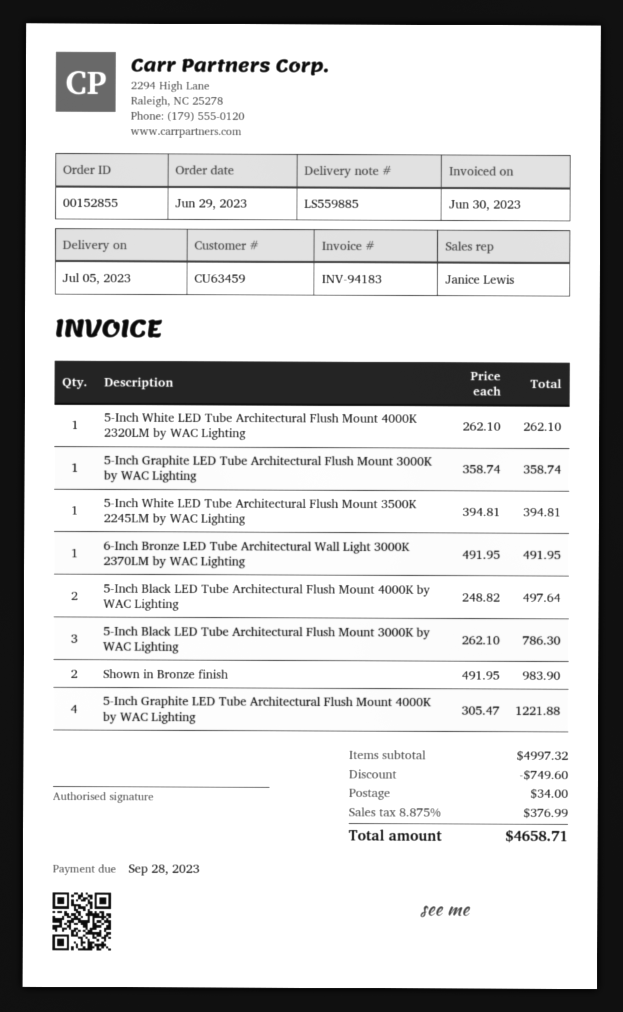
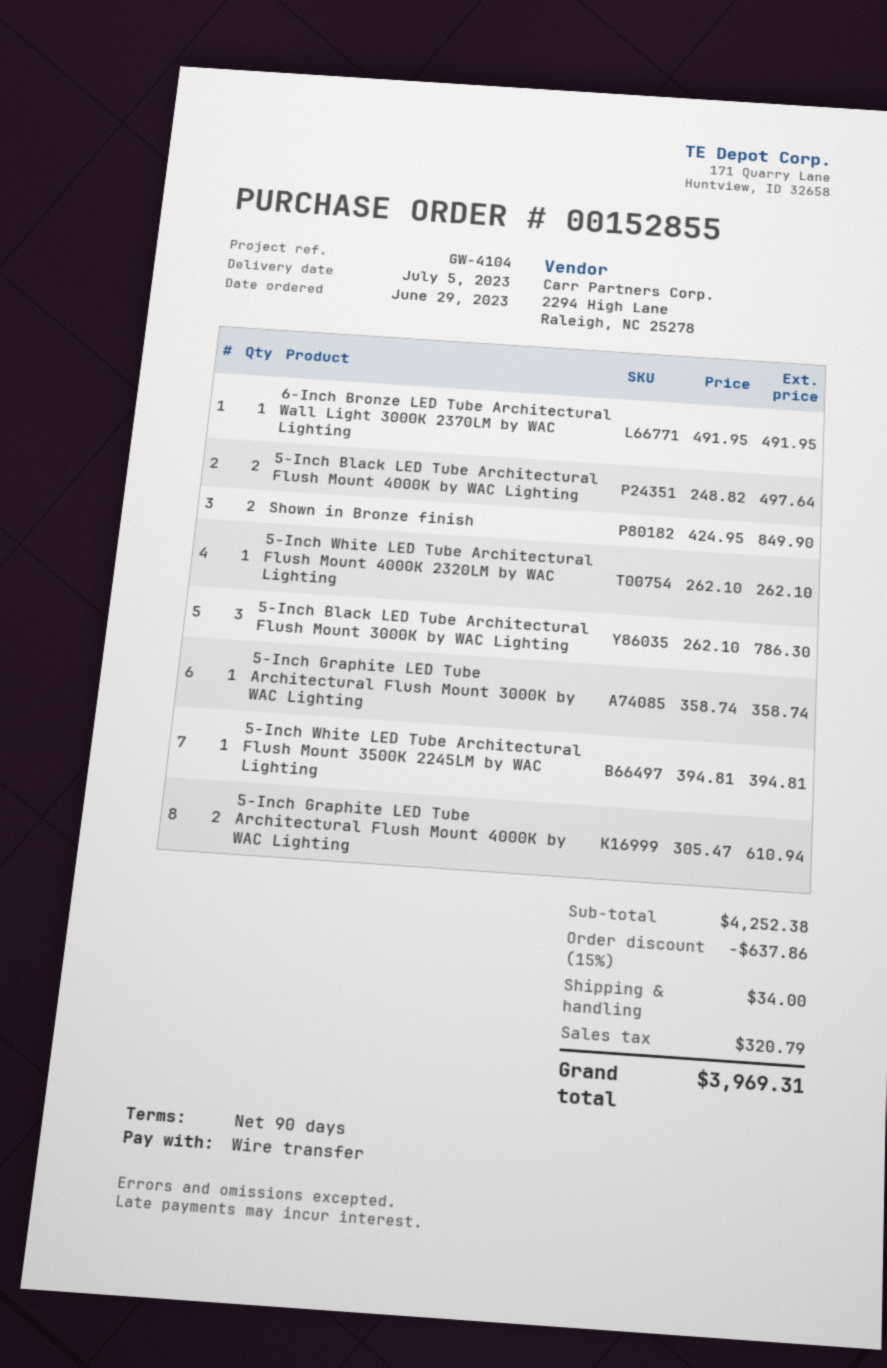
Shown in Bronze finish: 2 x 491.95 = 983.90 -> 2 x 424.95 = 849.90
5-Inch Graphite LED Tube Architectural Flush Mount 4000K by WAC Lighting: 4 x 305.47 = 1221.88 -> 2 x 305.47 = 610.94
subtotal: 4997.32 -> 4252.38
discount: 749.60 -> 637.86
tax: 376.99 -> 320.79
total: 4658.71 -> 3969.31

